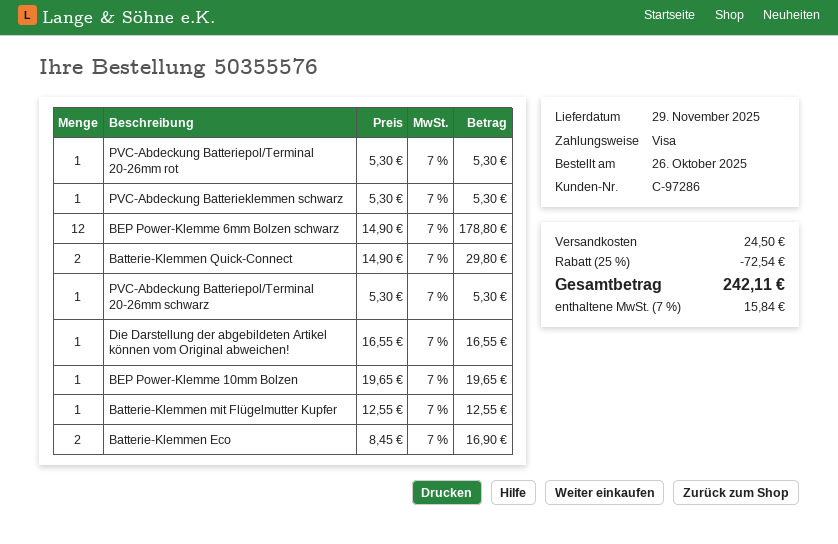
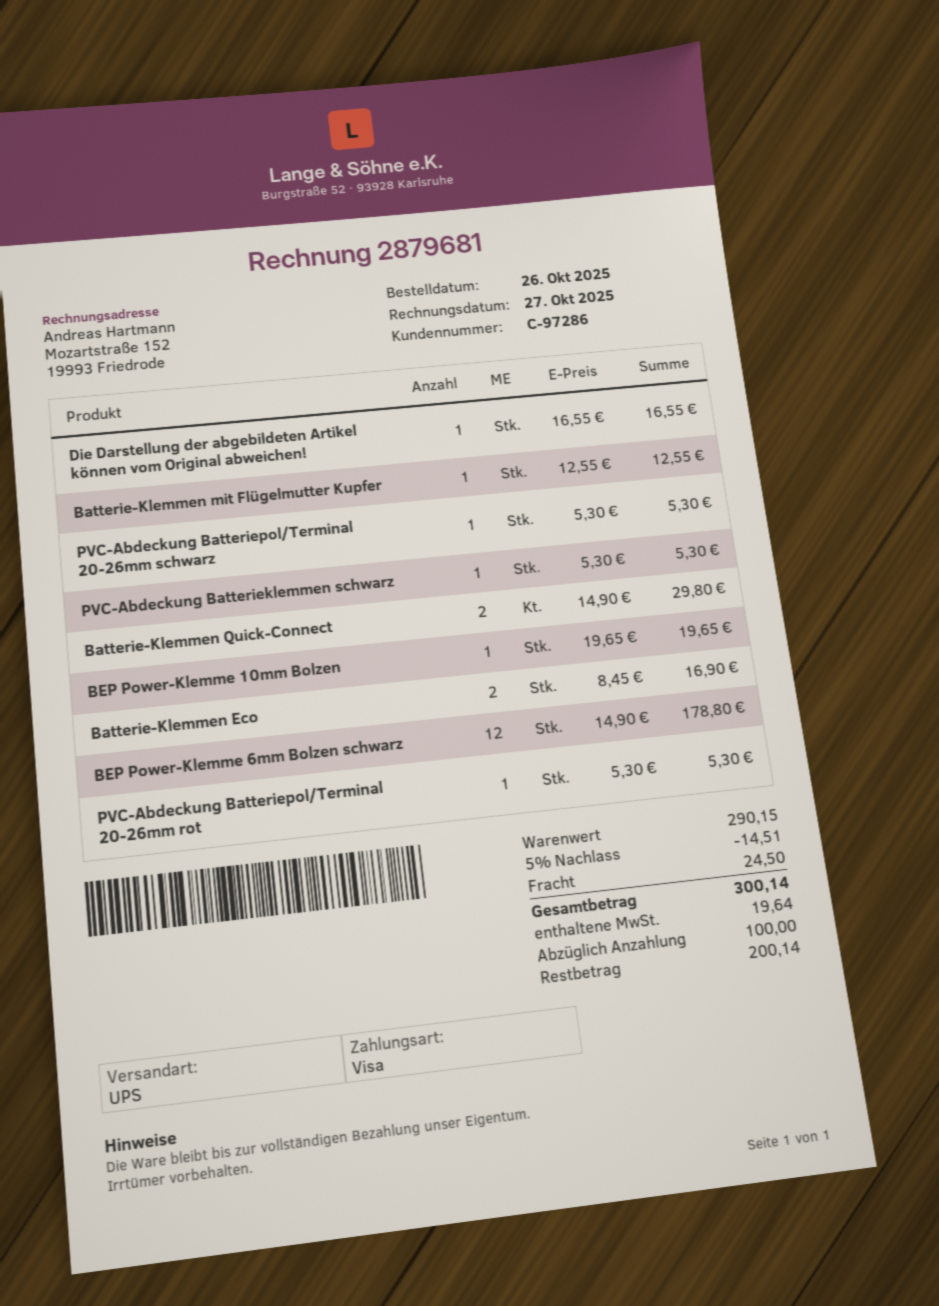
discount: 25% = 72.54 -> 5% = 14.51
tax: 15.84 -> 19.64
total: 242.11 -> 300.14

